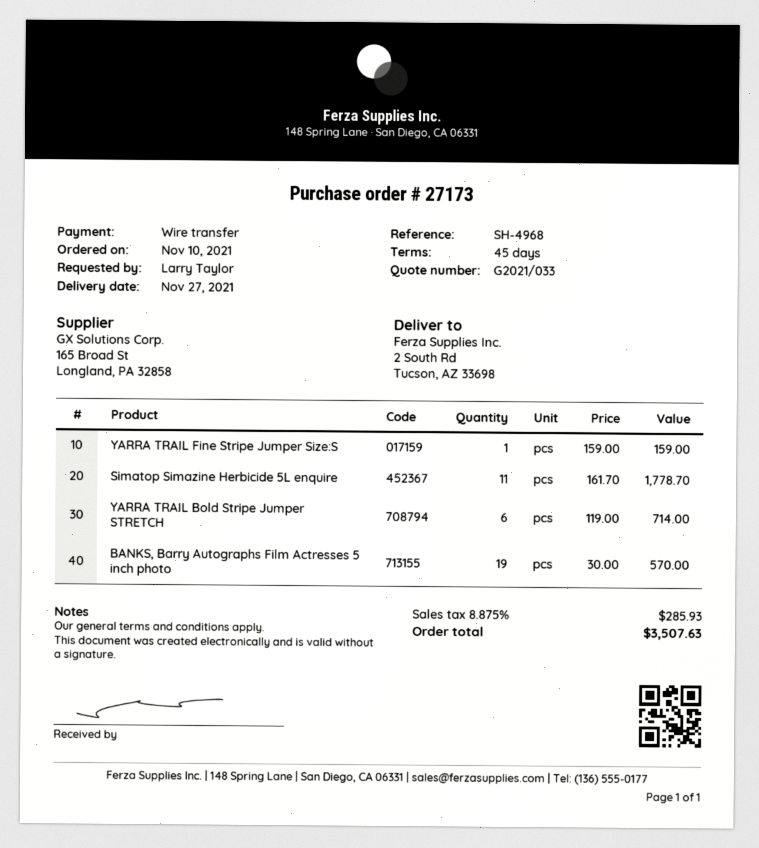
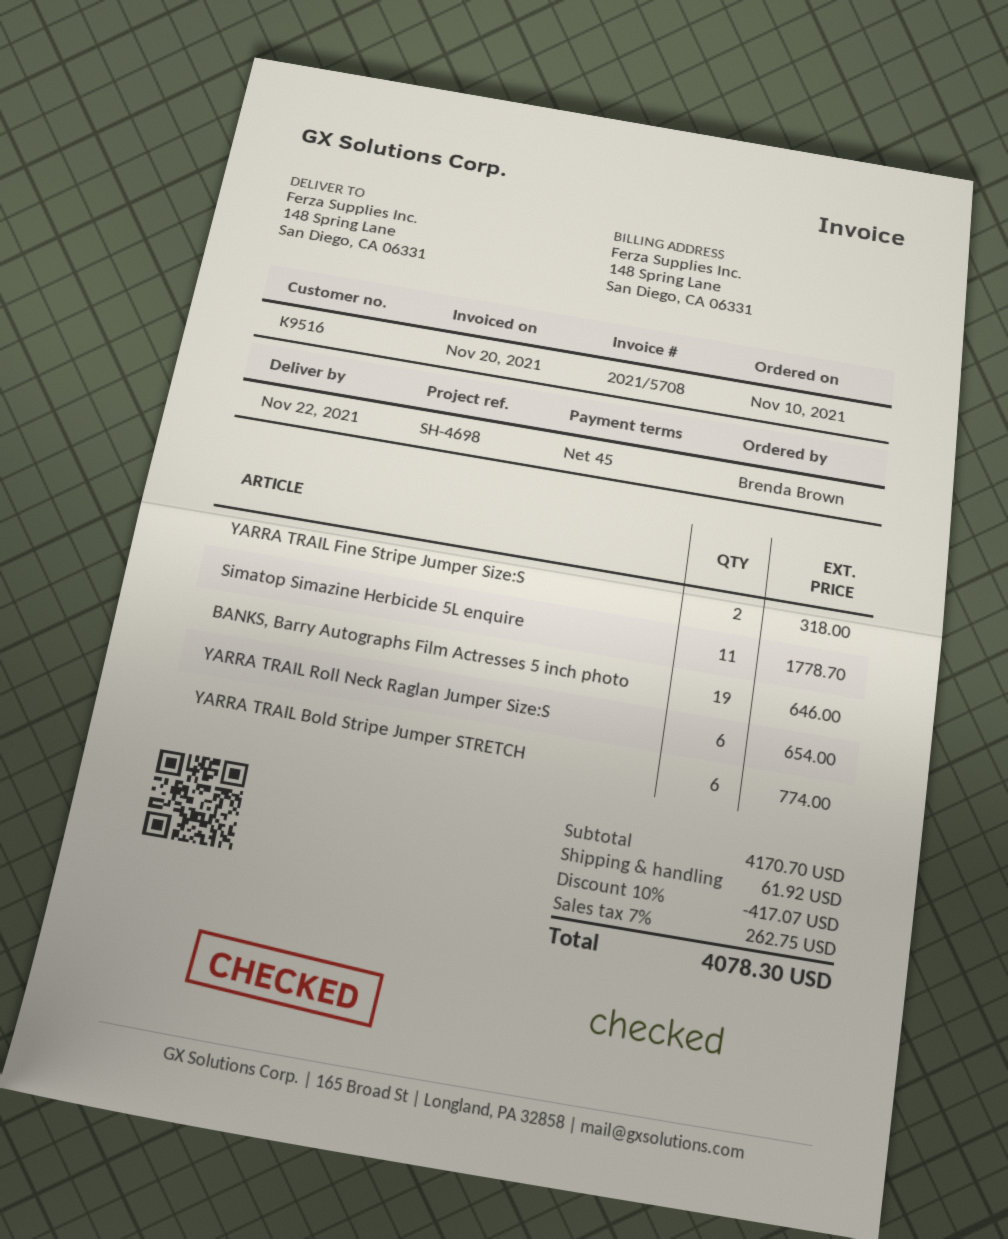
delivery date: 2021-11-27 -> 2021-11-22
reference: SH-4968 -> SH-4698
ordered by: Larry Taylor -> Brenda Brown
ship to: 2 South Rd, Tucson, AZ 33698 -> 148 Spring Lane, San Diego, CA 06331
YARRA TRAIL Fine Stripe Jumper Size:S: 1 for 159.00 -> 2 for 318.00
YARRA TRAIL Bold Stripe Jumper STRETCH: 6 for 714.00 -> 6 for 774.00
BANKS, Barry Autographs Film Actresses 5 inch photo: 19 for 570.00 -> 19 for 646.00
YARRA TRAIL Roll Neck Raglan Jumper Size:S: none -> 6 for 654.00
discount: none -> 10% = 417.07
shipping: none -> 61.92
tax: 8.875% = 285.93 -> 7% = 262.75
total: 3507.63 -> 4078.30

